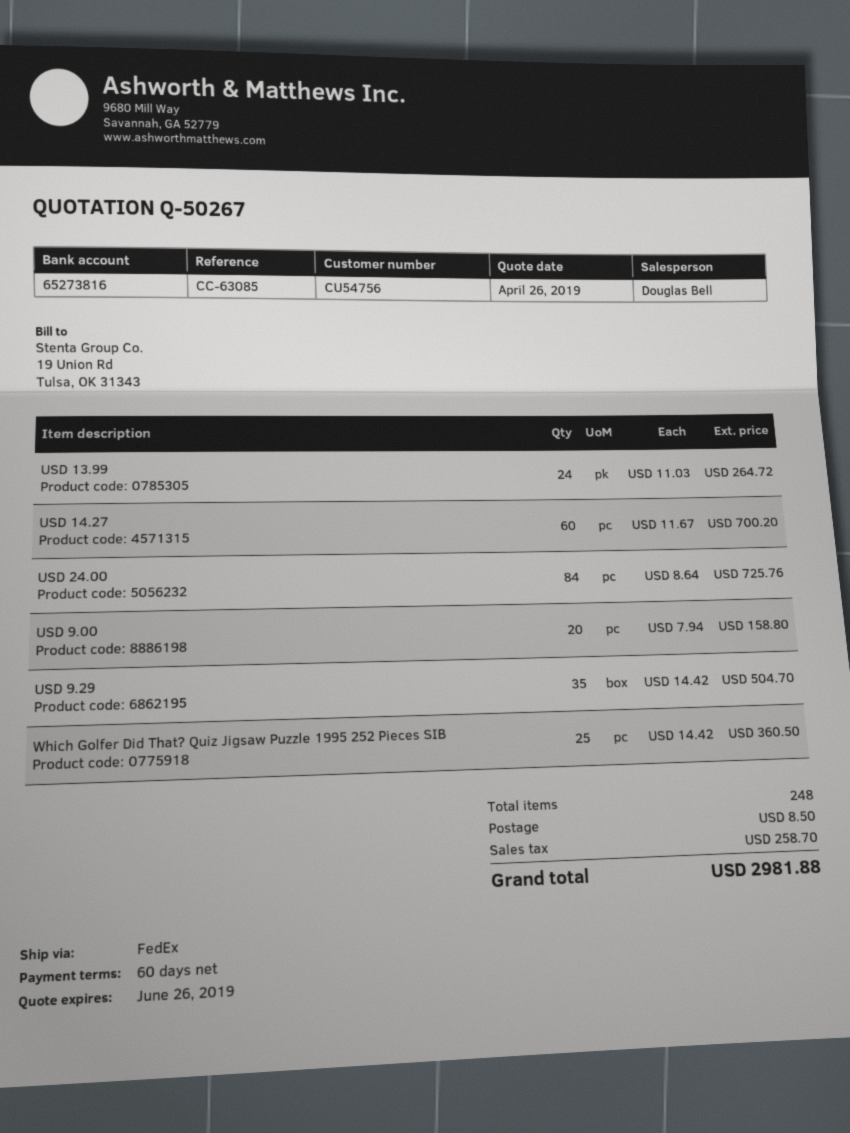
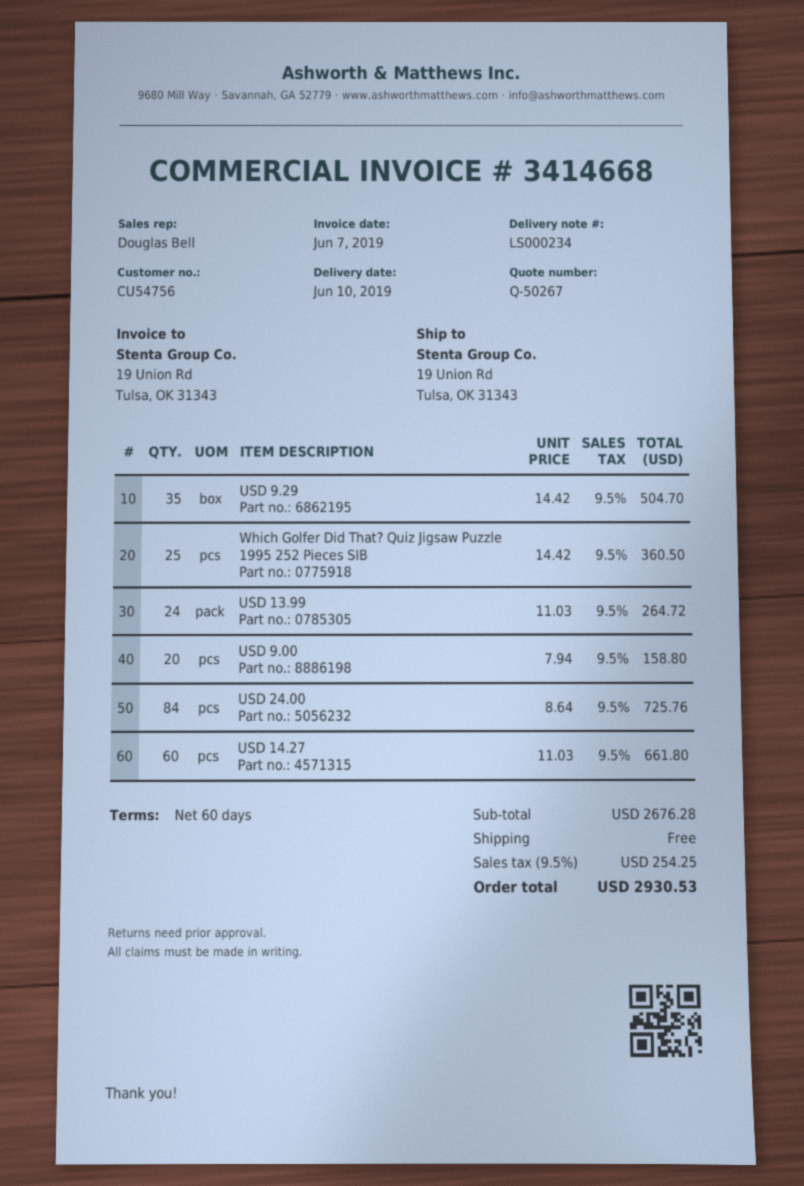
USD 14.27: 60 x 11.67 = 700.20 -> 60 x 11.03 = 661.80
shipping: 8.50 -> 0.00
tax: 258.70 -> 254.25
total: 2981.88 -> 2930.53

